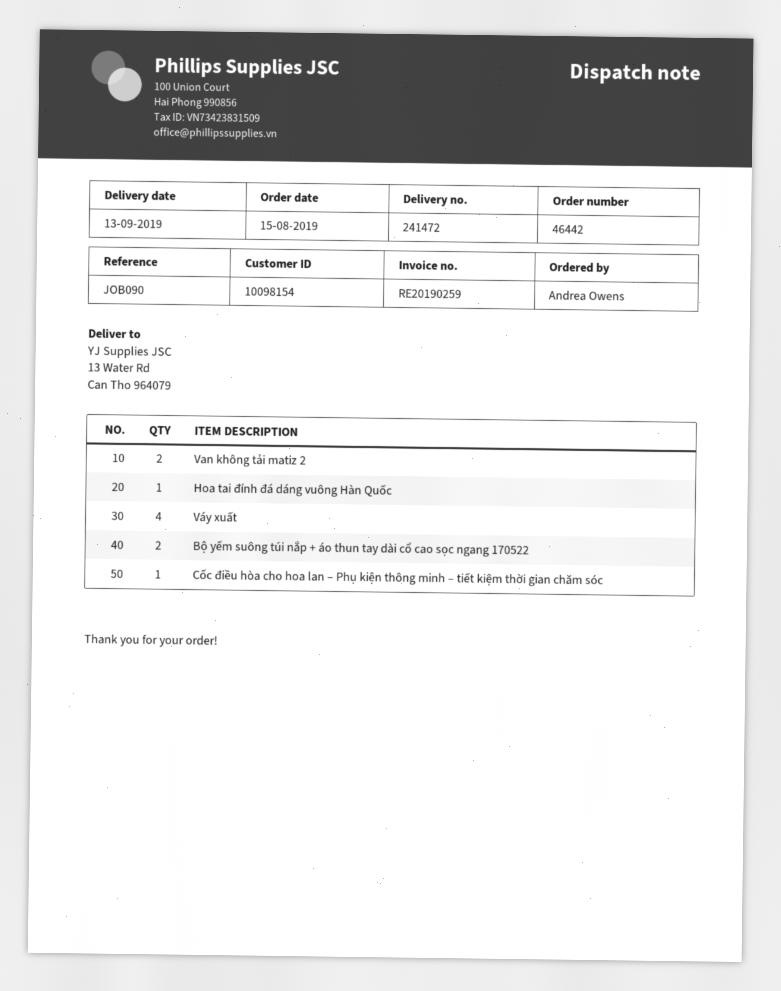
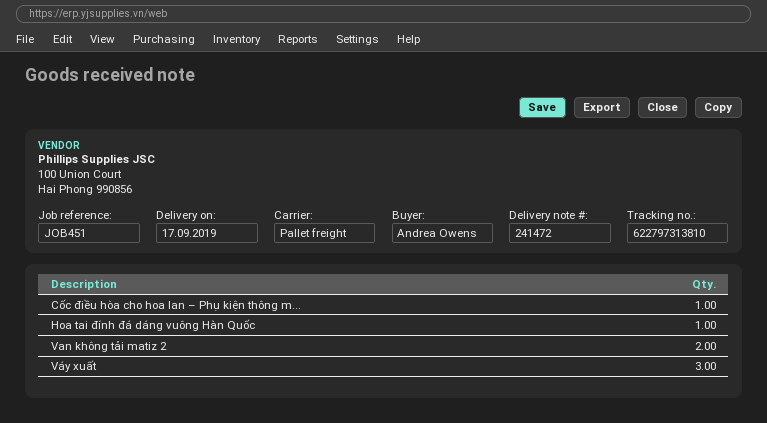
delivery date: 2019-09-13 -> 2019-09-17
reference: JOB090 -> JOB451
Váy xuất: 4 -> 3
Bộ yếm suông túi nắp + áo thun tay dài cổ cao sọc ngang 170522: 2 -> none

